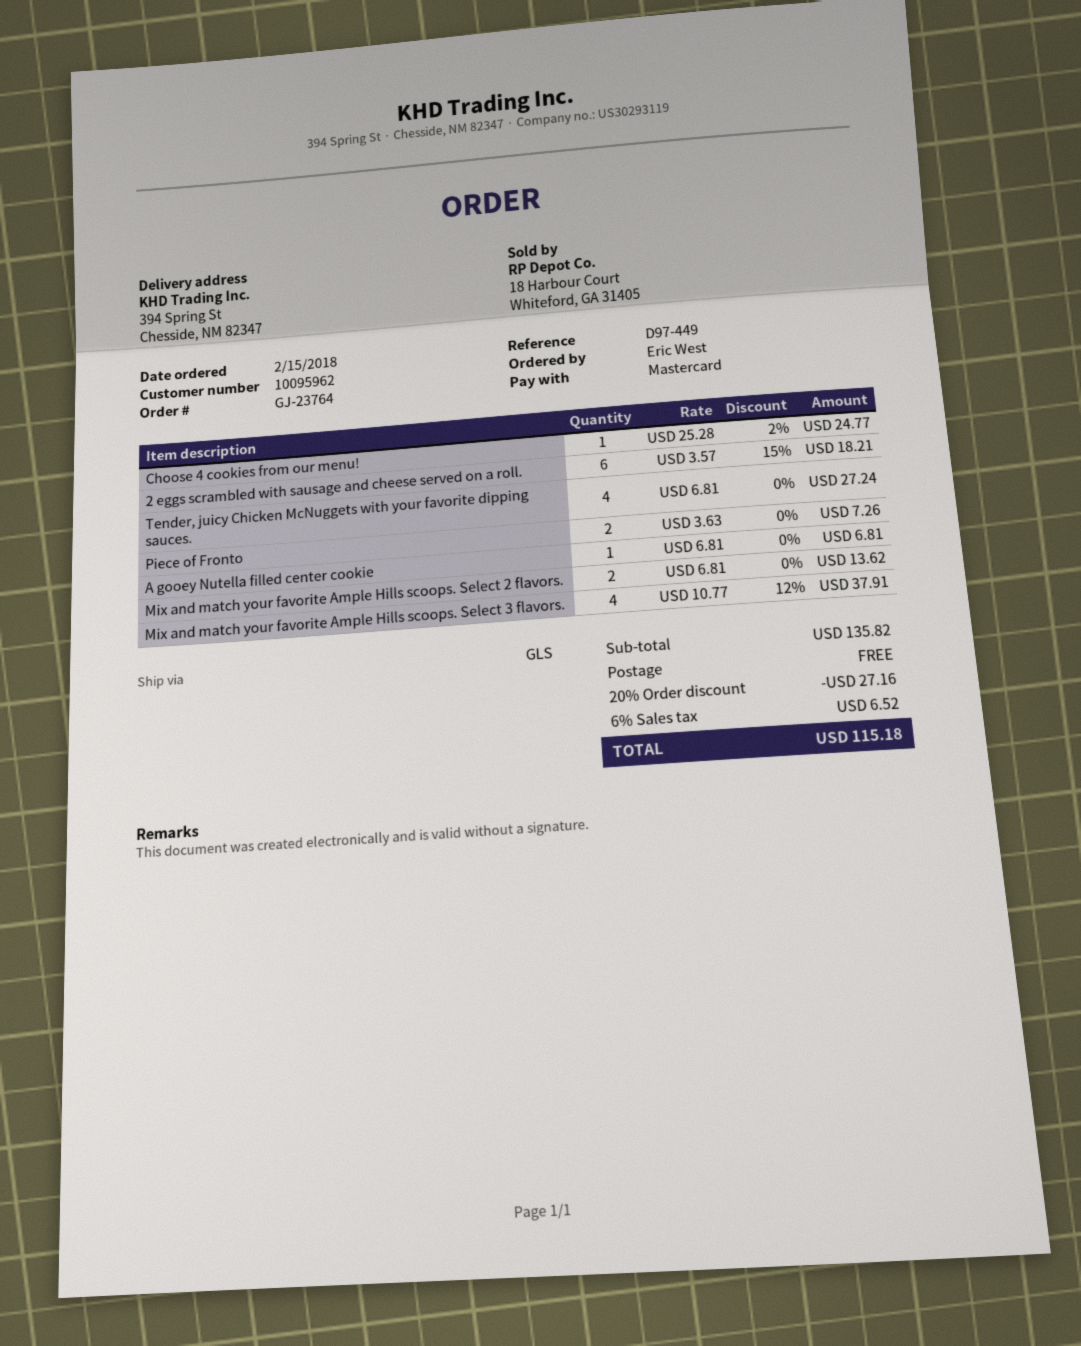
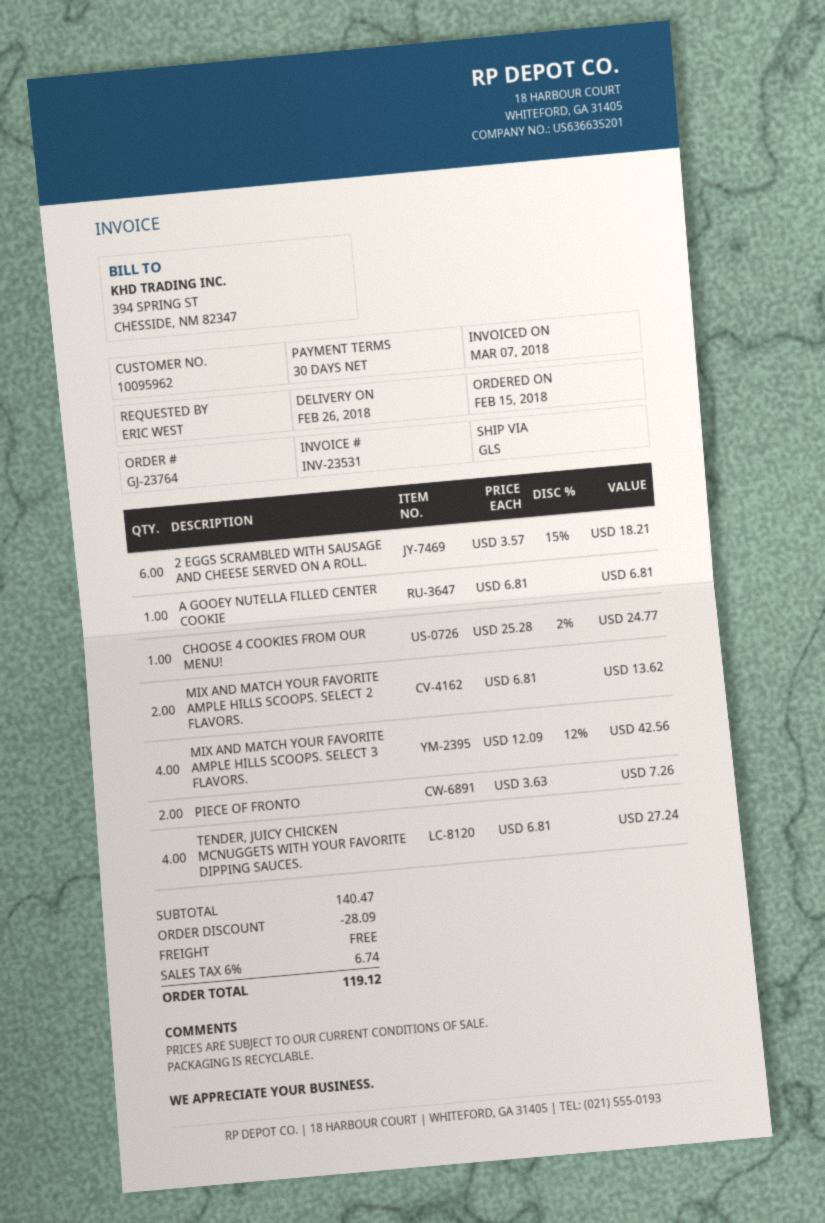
Mix and match your favorite Ample Hills scoops. Select 3 flavors.: 4 x 10.77 - 12% = 37.91 -> 4 x 12.09 - 12% = 42.56
subtotal: 135.82 -> 140.47
discount: 27.16 -> 28.09
tax: 6% = 6.52 -> 6% = 6.74
total: 115.18 -> 119.12

